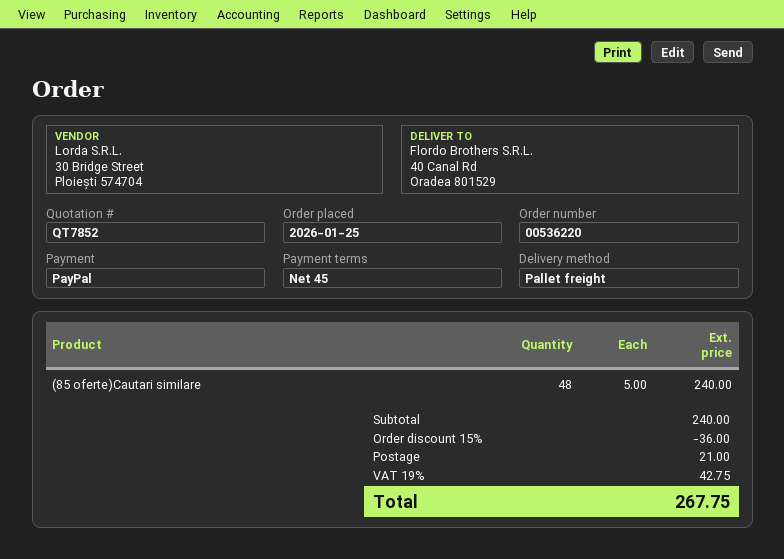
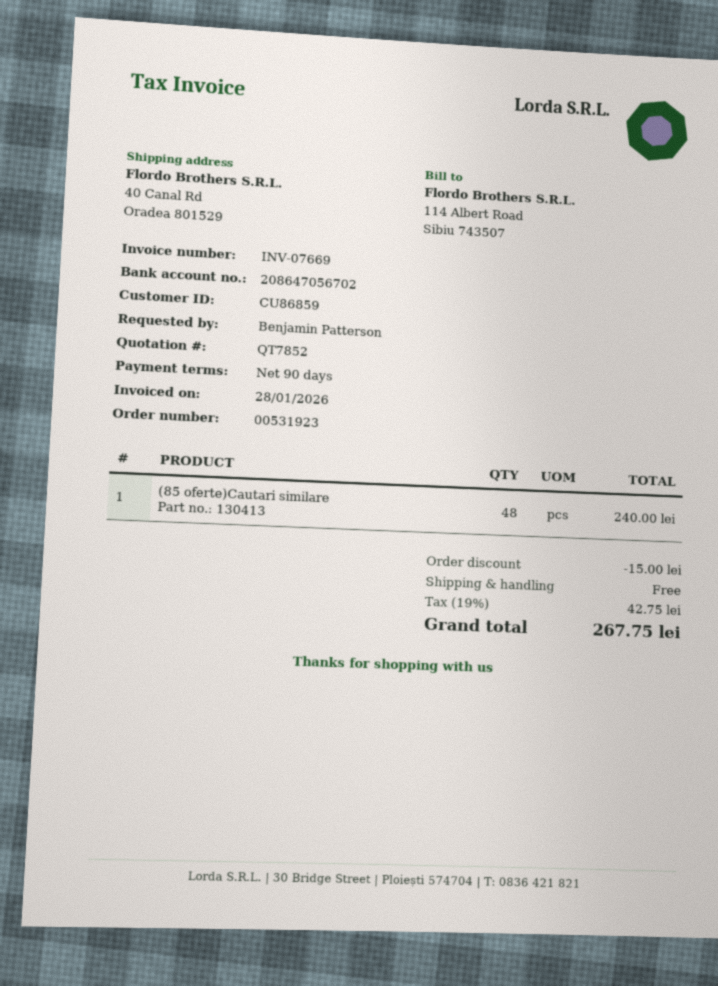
order number: 00536220 -> 00531923
payment terms: 45 days -> 90 days
discount: 36.00 -> 15.00
shipping: 21.00 -> 0.00

